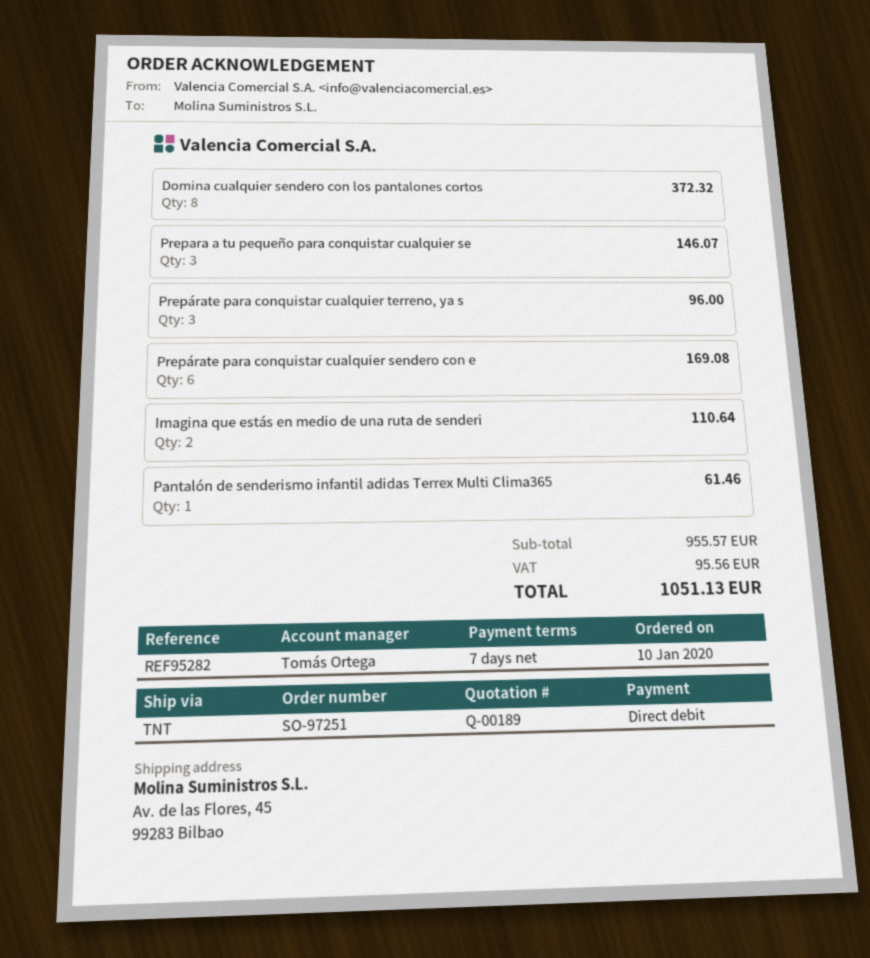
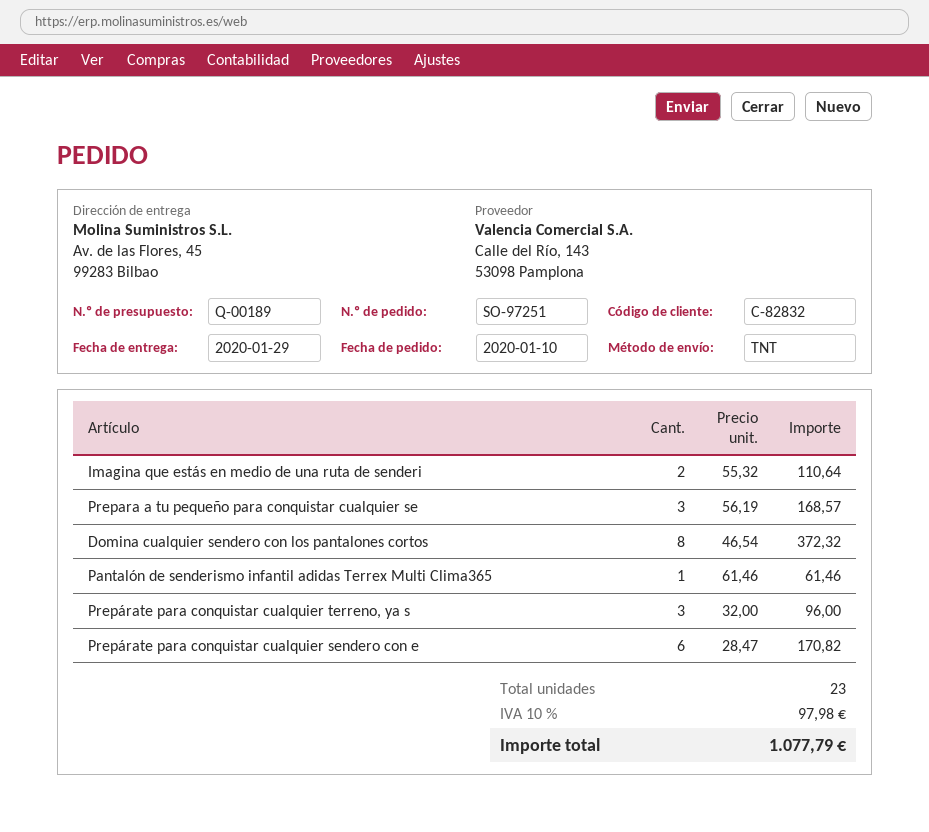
Prepara a tu pequeño para conquistar cualquier se: 3 for 146.07 -> 3 for 168.57
Prepárate para conquistar cualquier sendero con e: 6 for 169.08 -> 6 for 170.82
tax: 95.56 -> 97.98
total: 1051.13 -> 1077.79

